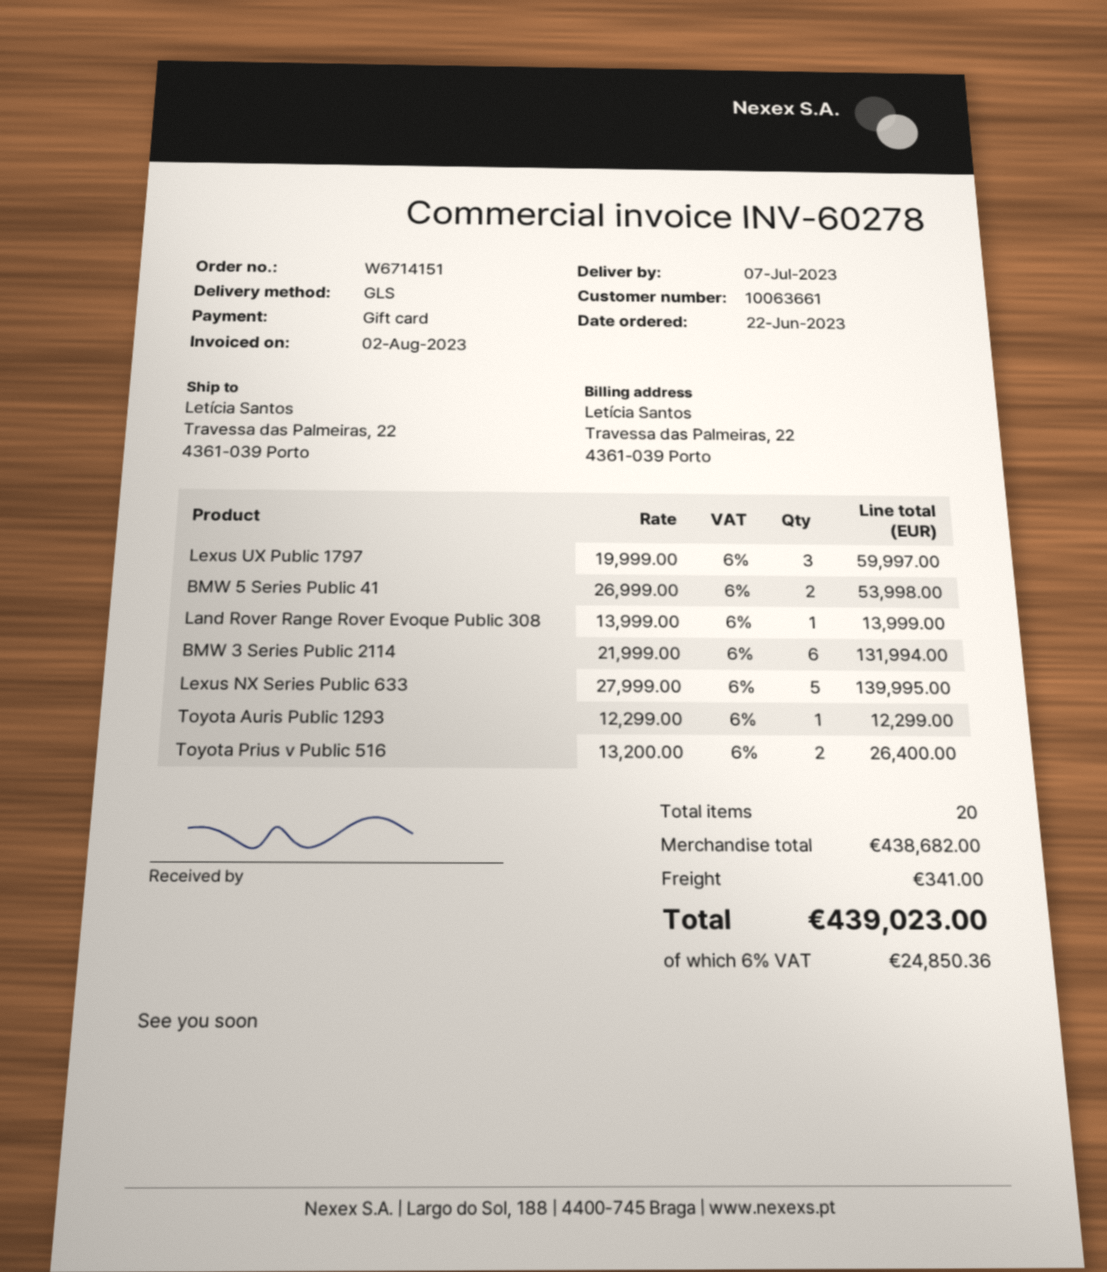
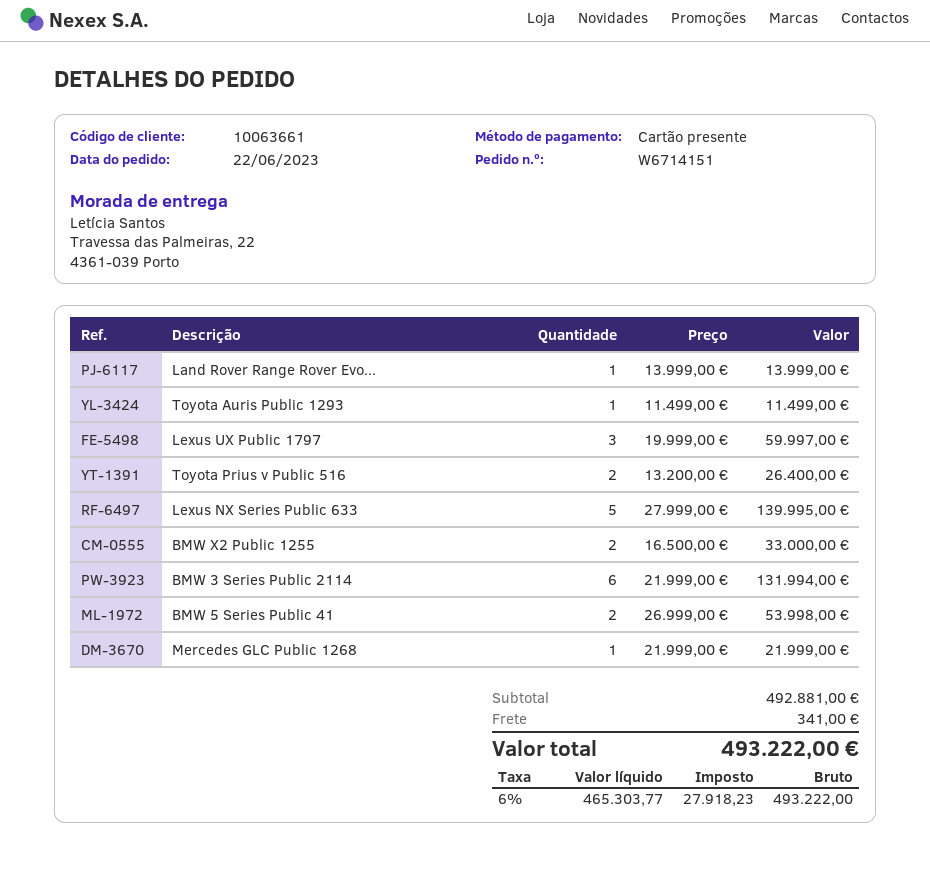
Toyota Auris Public 1293: 1 x 12299.00 = 12299.00 -> 1 x 11499.00 = 11499.00
BMW X2 Public 1255: none -> 2 x 16500.00 = 33000.00
Mercedes GLC Public 1268: none -> 1 x 21999.00 = 21999.00
subtotal: 438682.00 -> 492881.00
tax: 6% = 24850.36 -> 6% = 27918.23
total: 439023.00 -> 493222.00

